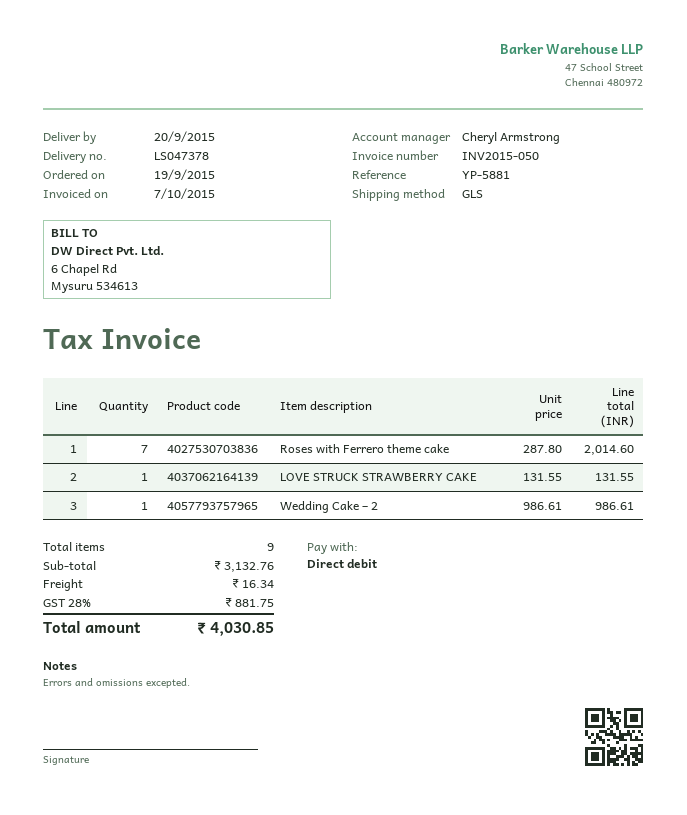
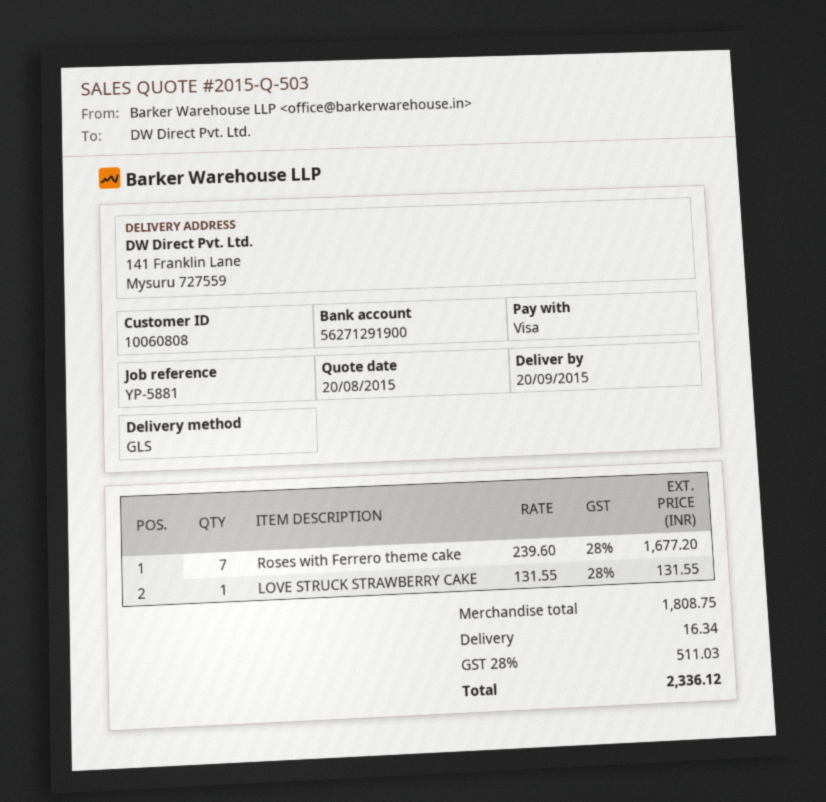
payment method: direct debit -> Visa
Roses with Ferrero theme cake: 7 x 287.80 = 2014.60 -> 7 x 239.60 = 1677.20
Wedding Cake – 2: 1 x 986.61 = 986.61 -> none
subtotal: 3132.76 -> 1808.75
tax: 28% = 881.75 -> 28% = 511.03
total: 4030.85 -> 2336.12

